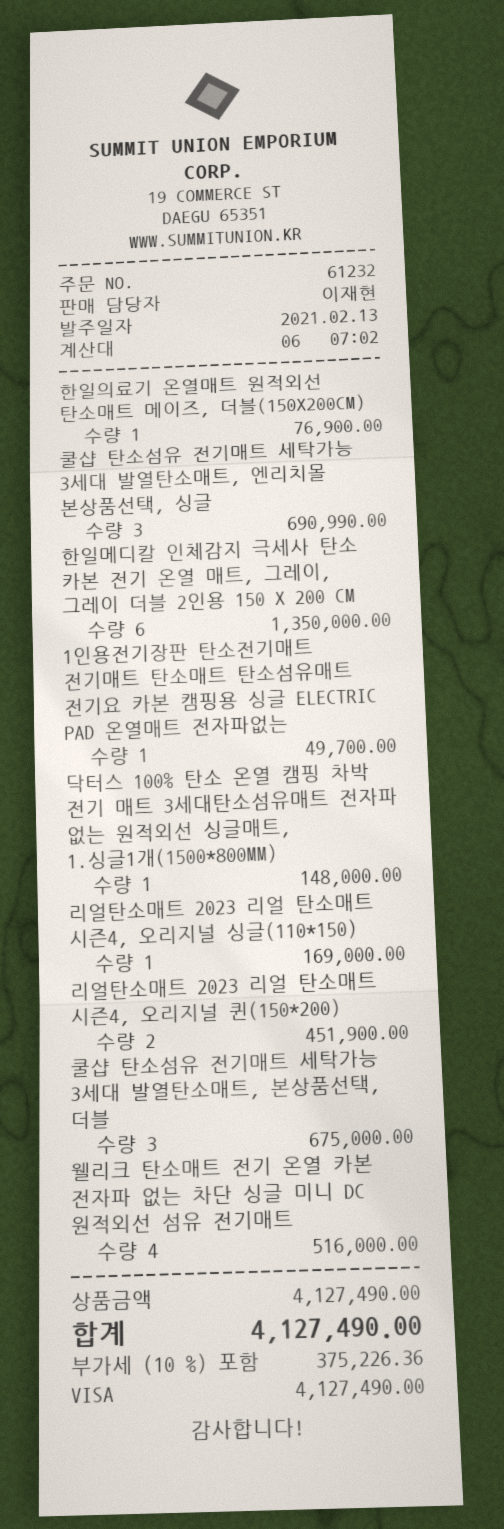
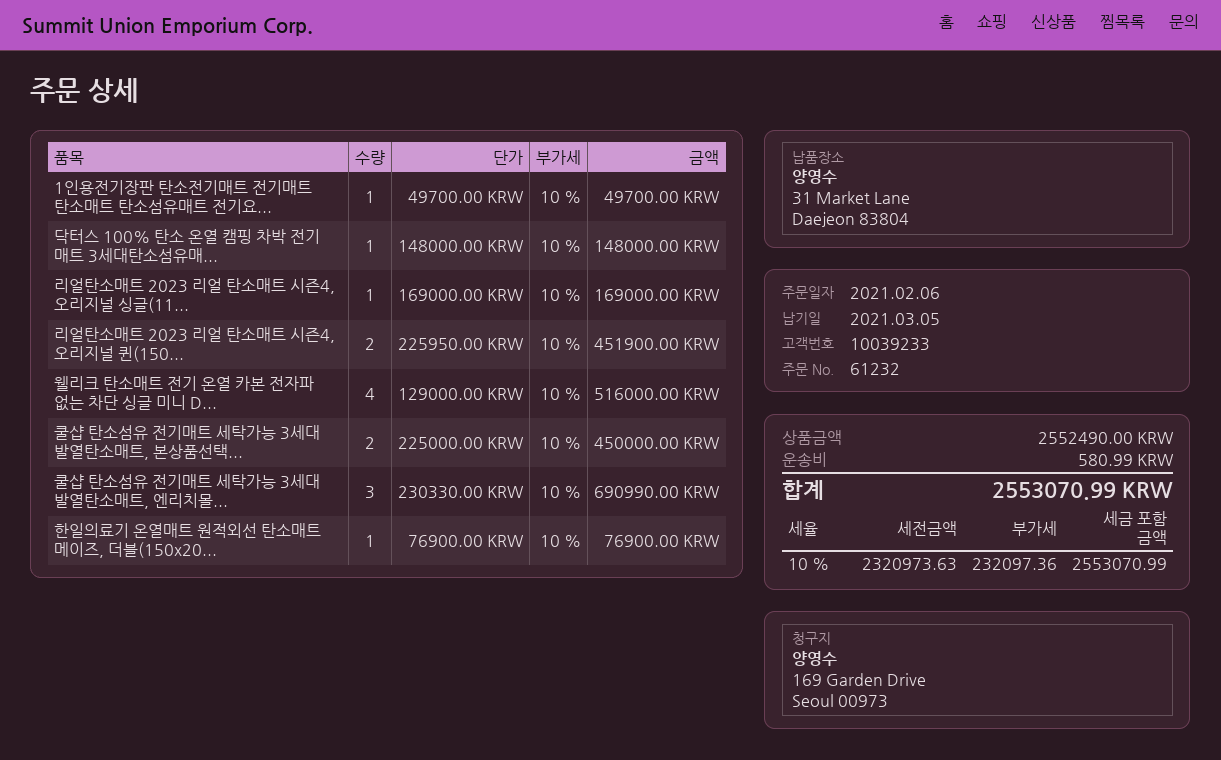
order date: 2021-02-13 -> 2021-02-06
한일메디칼 인체감지 극세사 탄소 카본 전기 온열 매트, 그레이, 그레이 더블 2인용 150 X 200 CM: 6 for 1350000.00 -> none
쿨샵 탄소섬유 전기매트 세탁가능 3세대 발열탄소매트, 본상품선택, 더블: 3 for 675000.00 -> 2 for 450000.00
subtotal: 4127490.00 -> 2552490.00
shipping: none -> 580.99
tax: 10% = 375226.36 -> 10% = 232097.36
total: 4127490.00 -> 2553070.99

